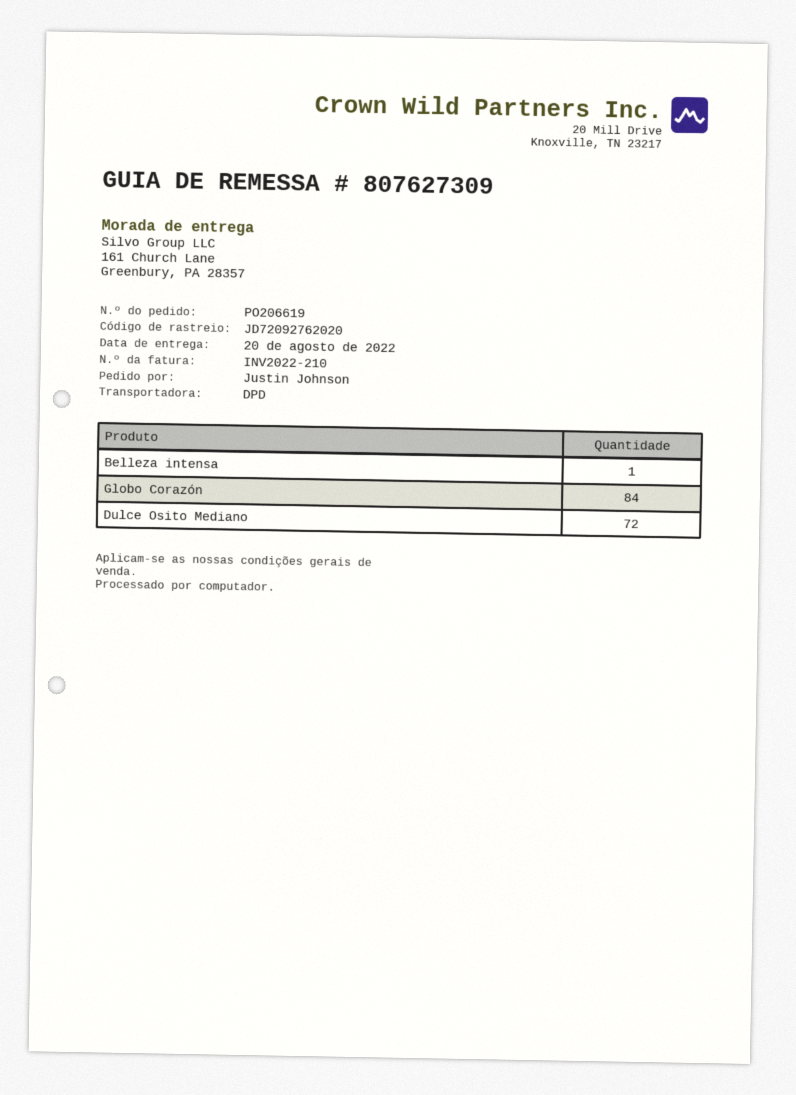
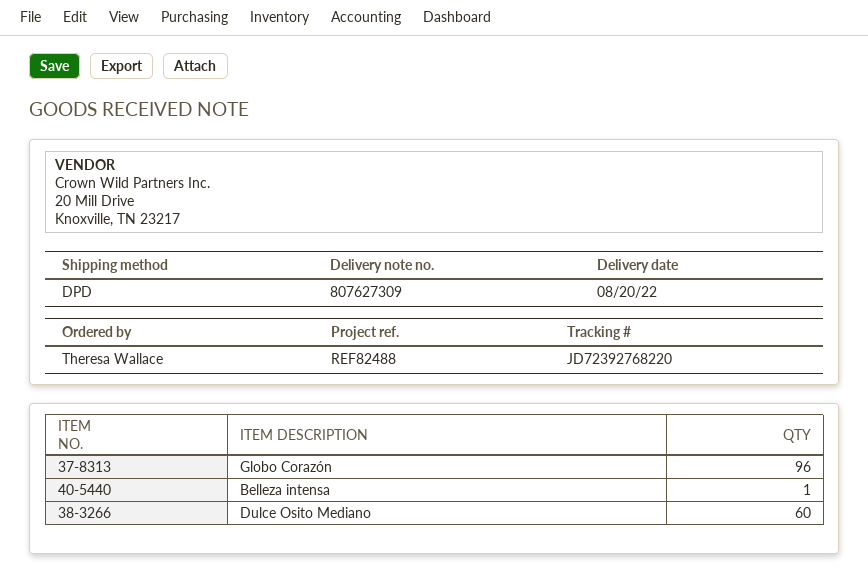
ordered by: Justin Johnson -> Theresa Wallace
tracking number: JD72092762020 -> JD72392768220
Globo Corazón: 84 -> 96
Dulce Osito Mediano: 72 -> 60

